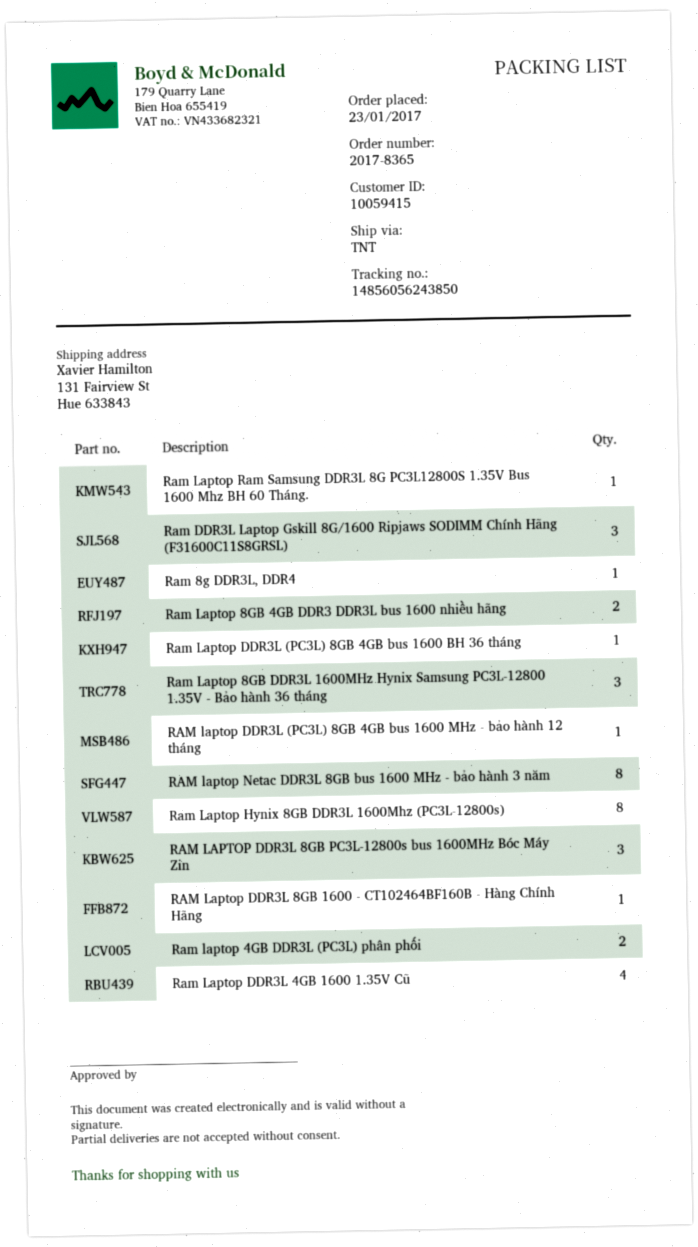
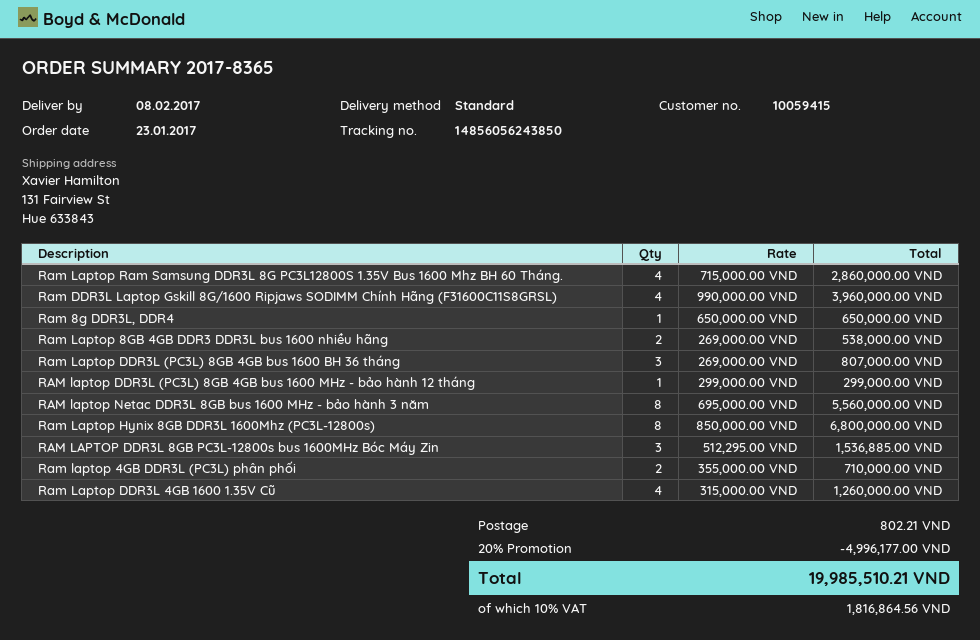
shipping method: TNT -> standard
Ram Laptop Ram Samsung DDR3L 8G PC3L12800S 1.35V Bus 1600 Mhz BH 60 Tháng.: 1 -> 4
Ram DDR3L Laptop Gskill 8G/1600 Ripjaws SODIMM Chính Hãng (F31600C11S8GRSL): 3 -> 4
Ram Laptop DDR3L (PC3L) 8GB 4GB bus 1600 BH 36 tháng: 1 -> 3
Ram Laptop 8GB DDR3L 1600MHz Hynix Samsung PC3L-12800 1.35V - Bảo hành 36 tháng: 3 -> none
RAM Laptop DDR3L 8GB 1600 - CT102464BF160B - Hàng Chính Hãng: 1 -> none

